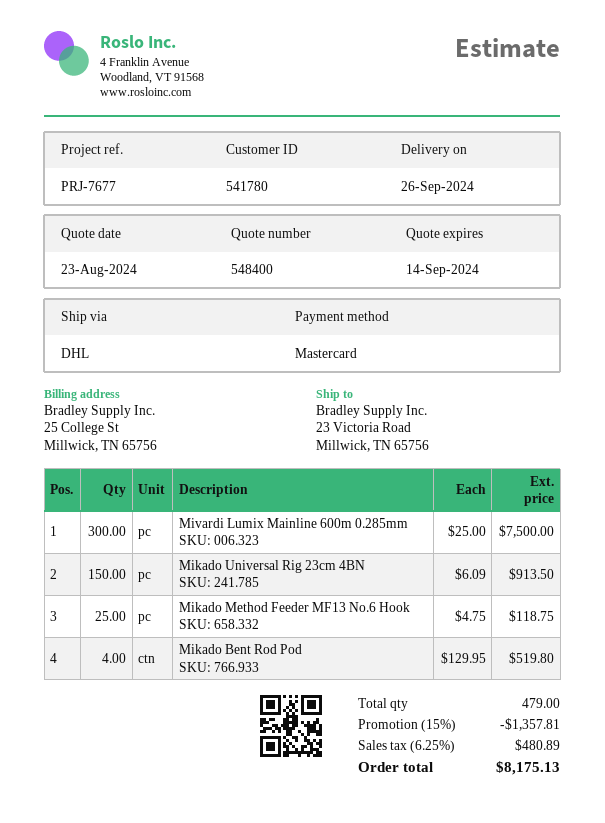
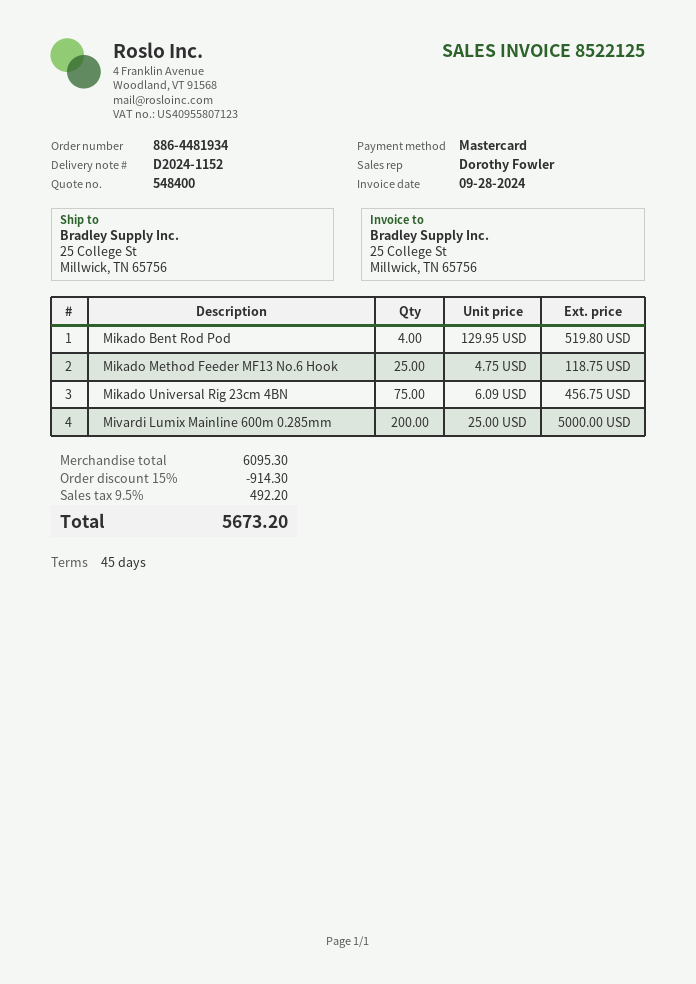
ship to: 23 Victoria Road, Millwick, TN 65756 -> 25 College St, Millwick, TN 65756
Mivardi Lumix Mainline 600m 0.285mm: 300 x 25.00 = 7500.00 -> 200 x 25.00 = 5000.00
Mikado Universal Rig 23cm 4BN: 150 x 6.09 = 913.50 -> 75 x 6.09 = 456.75
discount: 15% = 1357.81 -> 15% = 914.30
tax: 6.25% = 480.89 -> 9.5% = 492.20
total: 8175.13 -> 5673.20

